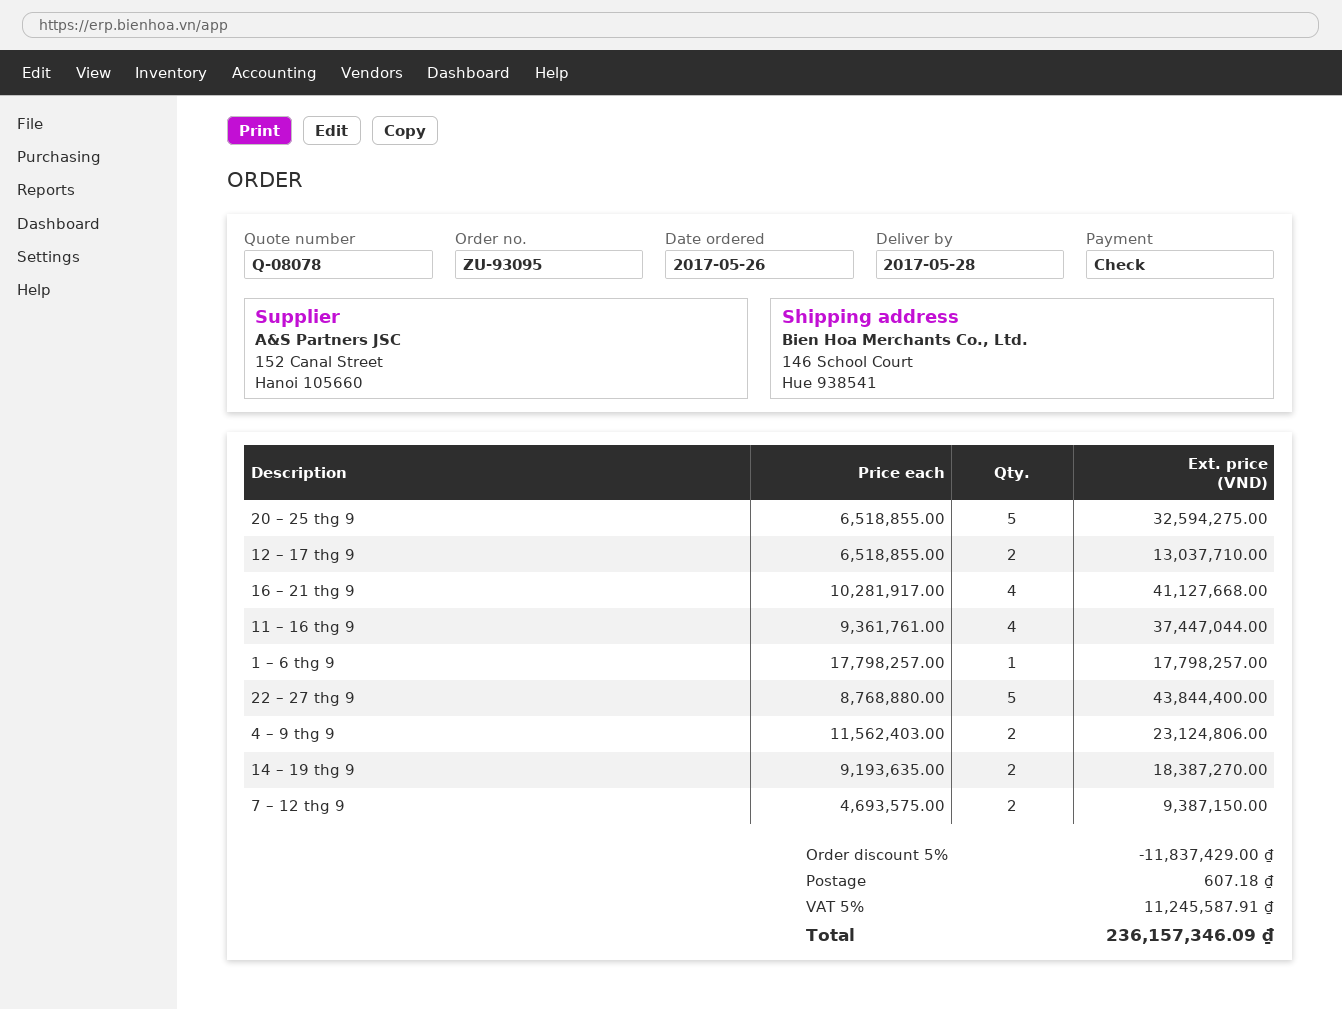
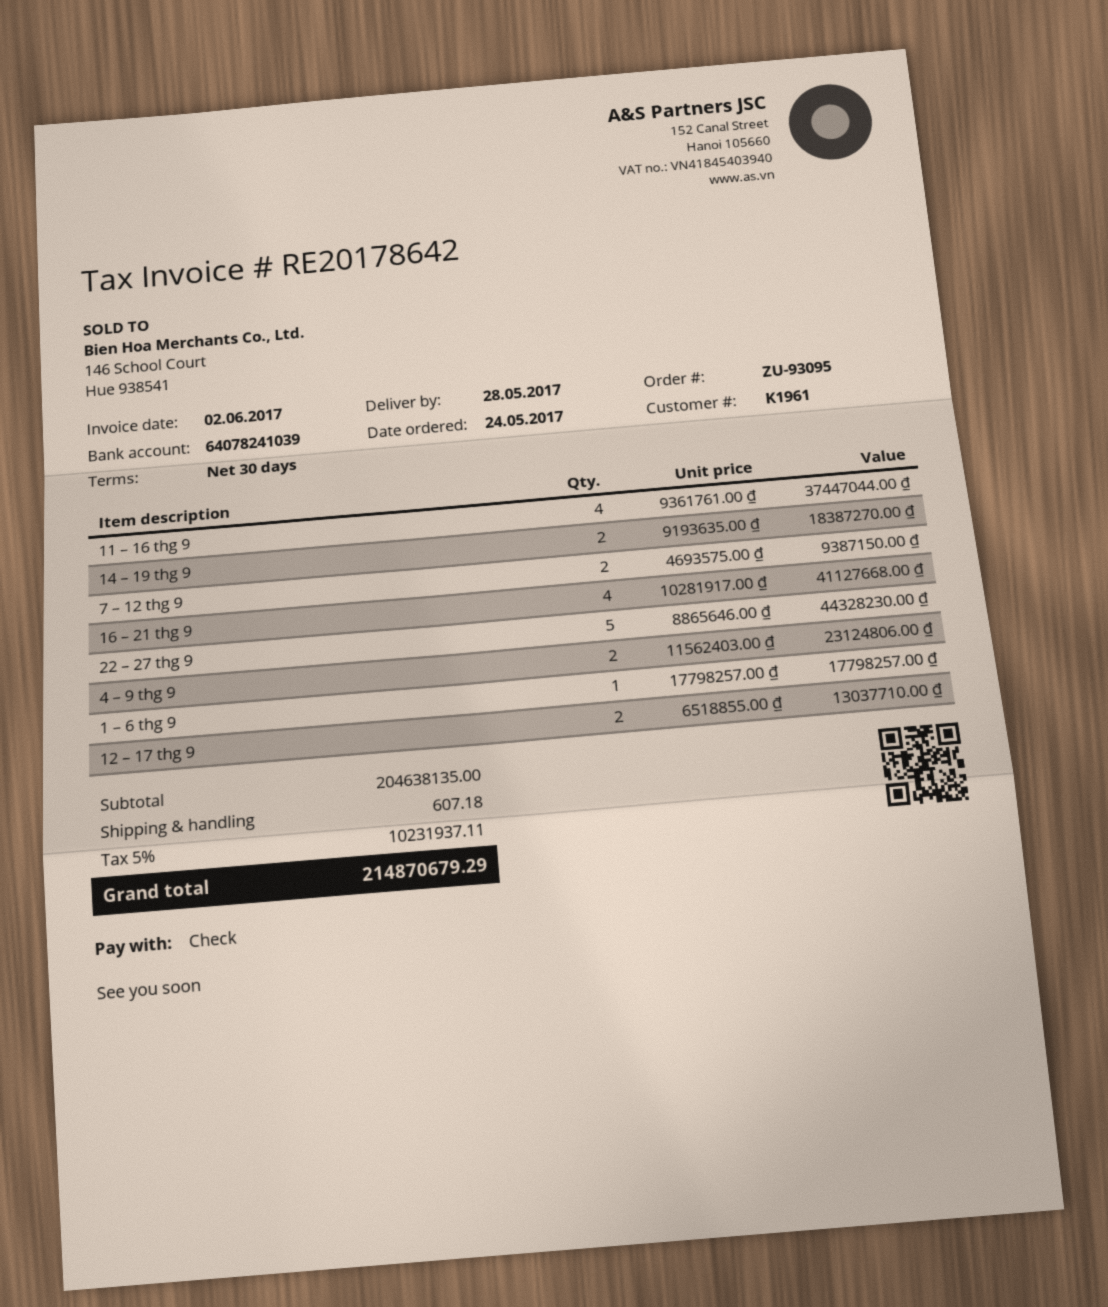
order date: 2017-05-26 -> 2017-05-24
20 – 25 thg 9: 5 x 6518855.00 = 32594275.00 -> none
22 – 27 thg 9: 5 x 8768880.00 = 43844400.00 -> 5 x 8865646.00 = 44328230.00
discount: 5% = 11837429.00 -> none
tax: 5% = 11245587.91 -> 5% = 10231937.11
total: 236157346.09 -> 214870679.29

